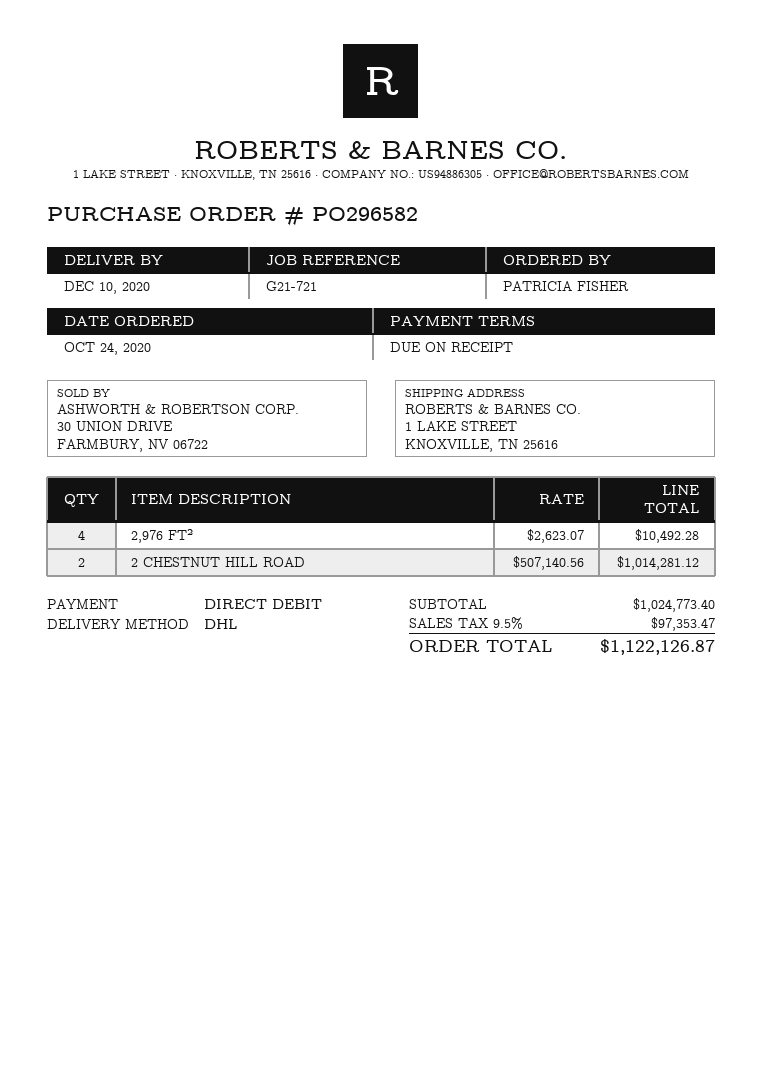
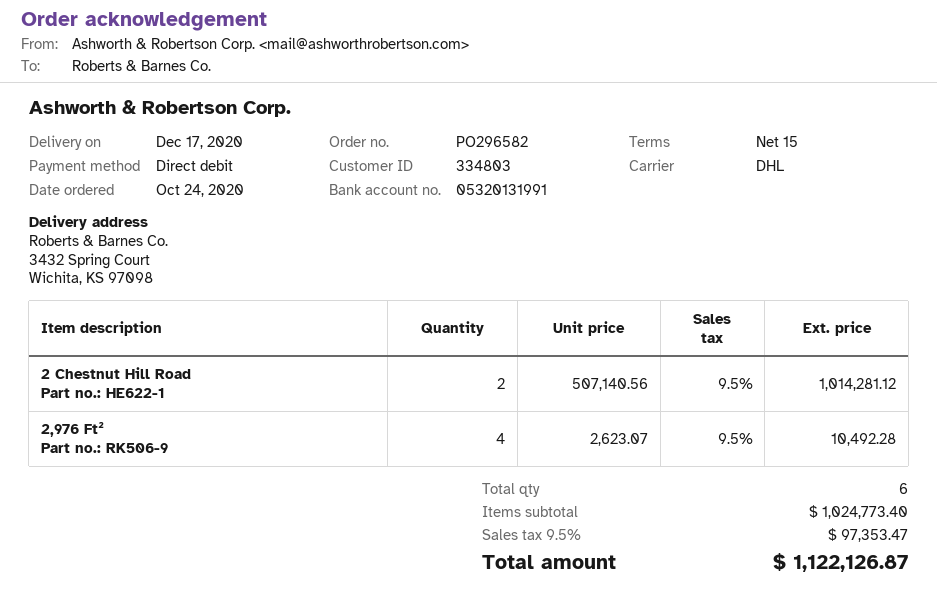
delivery date: 2020-12-10 -> 2020-12-17
payment terms: on receipt -> 15 days
ship to: 1 LAKE STREET, KNOXVILLE, TN 25616 -> 3432 Spring Court, Wichita, KS 97098

